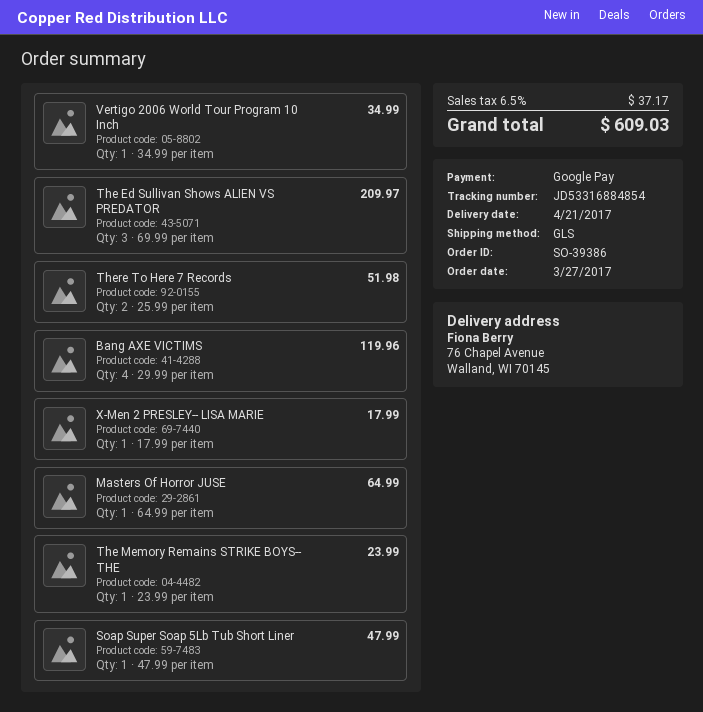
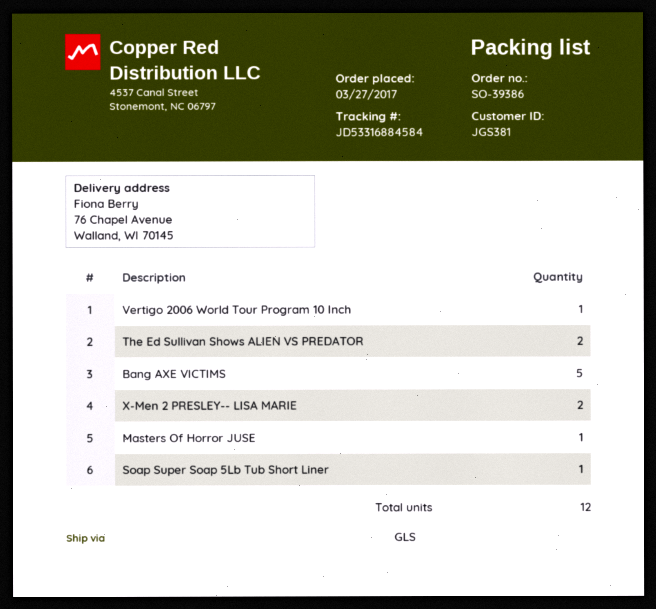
tracking number: JD53316884854 -> JD53316884584
The Ed Sullivan Shows ALIEN VS PREDATOR: 3 -> 2
There To Here 7 Records: 2 -> none
Bang AXE VICTIMS: 4 -> 5
X-Men 2 PRESLEY-- LISA MARIE: 1 -> 2
The Memory Remains STRIKE BOYS-- THE: 1 -> none

